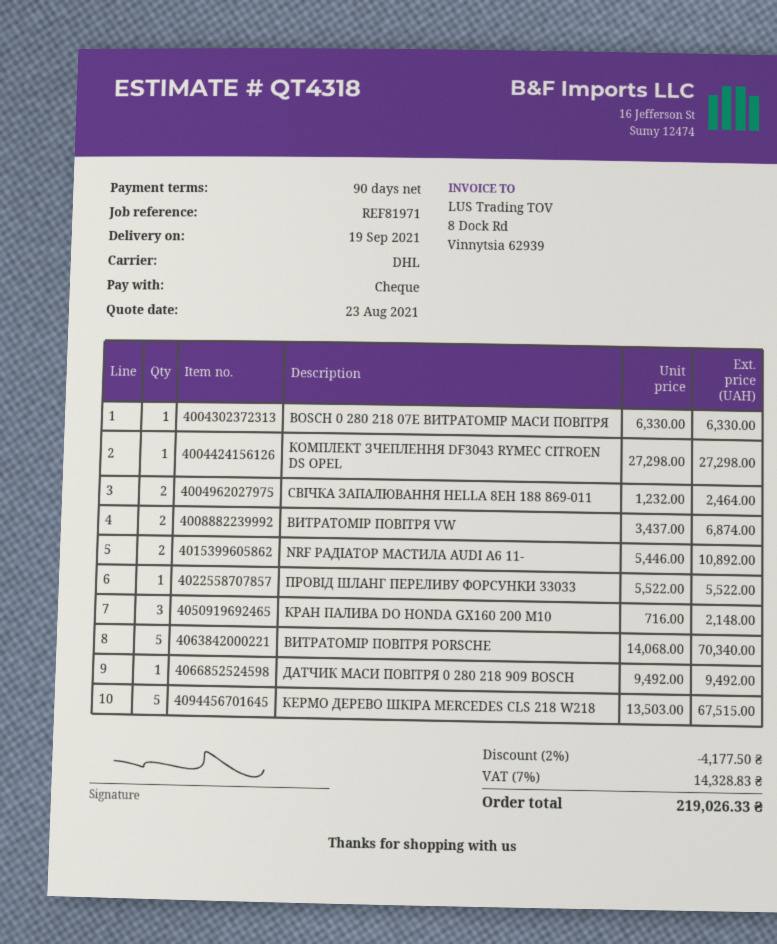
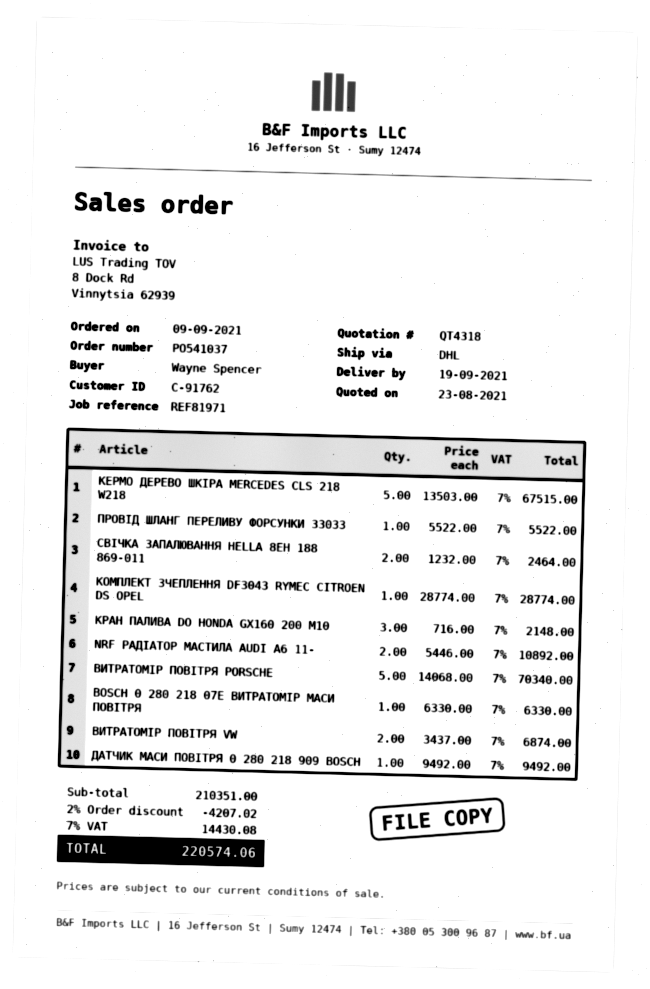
КОМПЛЕКТ ЗЧЕПЛЕННЯ DF3043 RYMEC CITROEN DS OPEL: 1 x 27298.00 = 27298.00 -> 1 x 28774.00 = 28774.00
discount: 2% = 4177.50 -> 2% = 4207.02
tax: 7% = 14328.83 -> 7% = 14430.08
total: 219026.33 -> 220574.06

